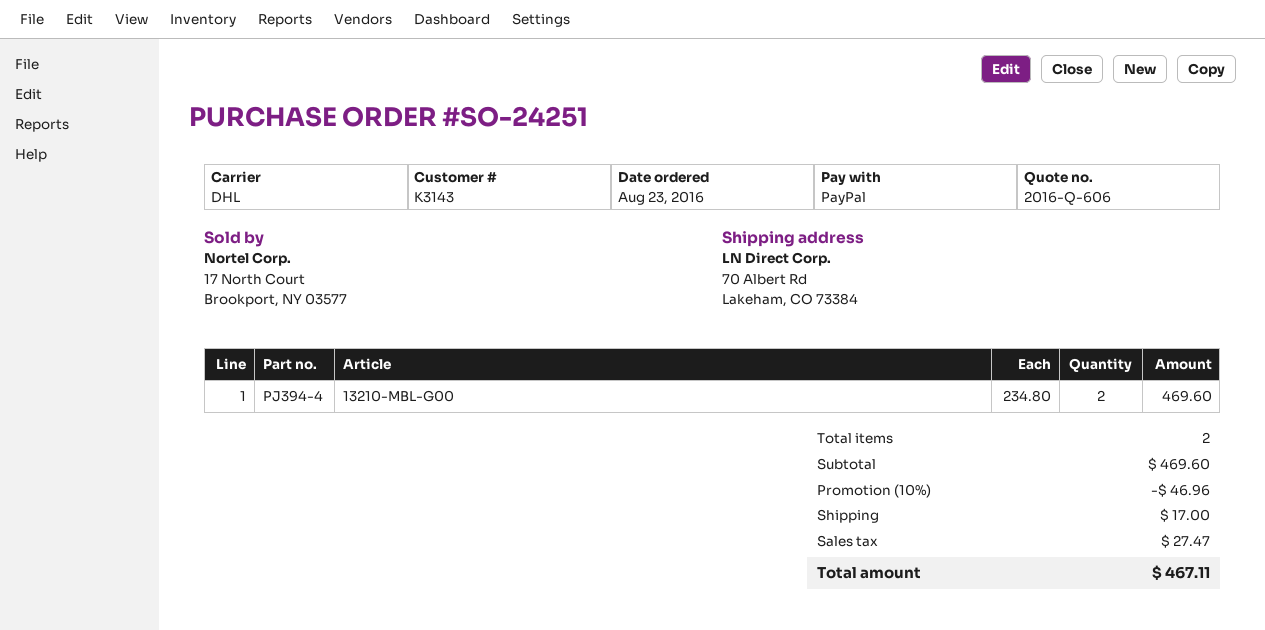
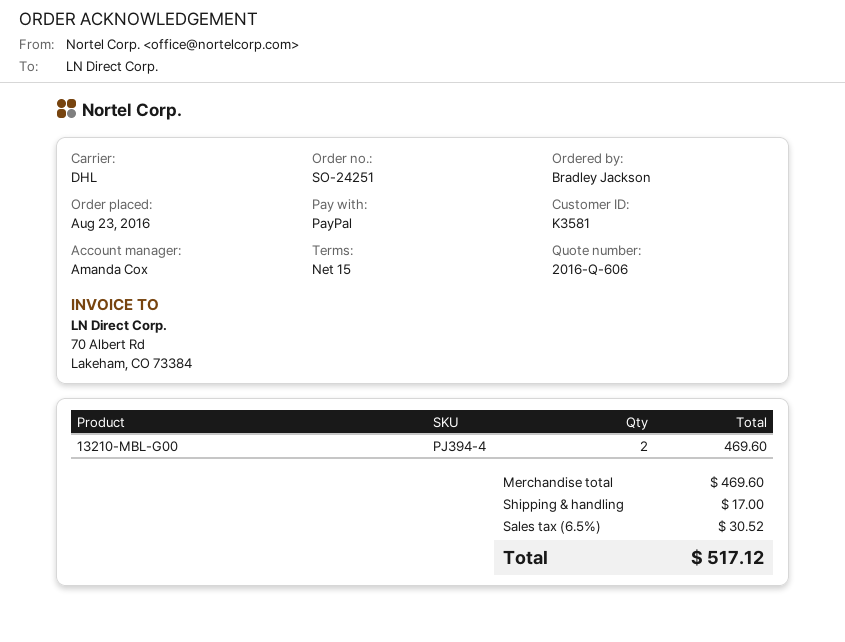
customer number: K3143 -> K3581
discount: 10% = 46.96 -> none
tax: 27.47 -> 30.52
total: 467.11 -> 517.12

